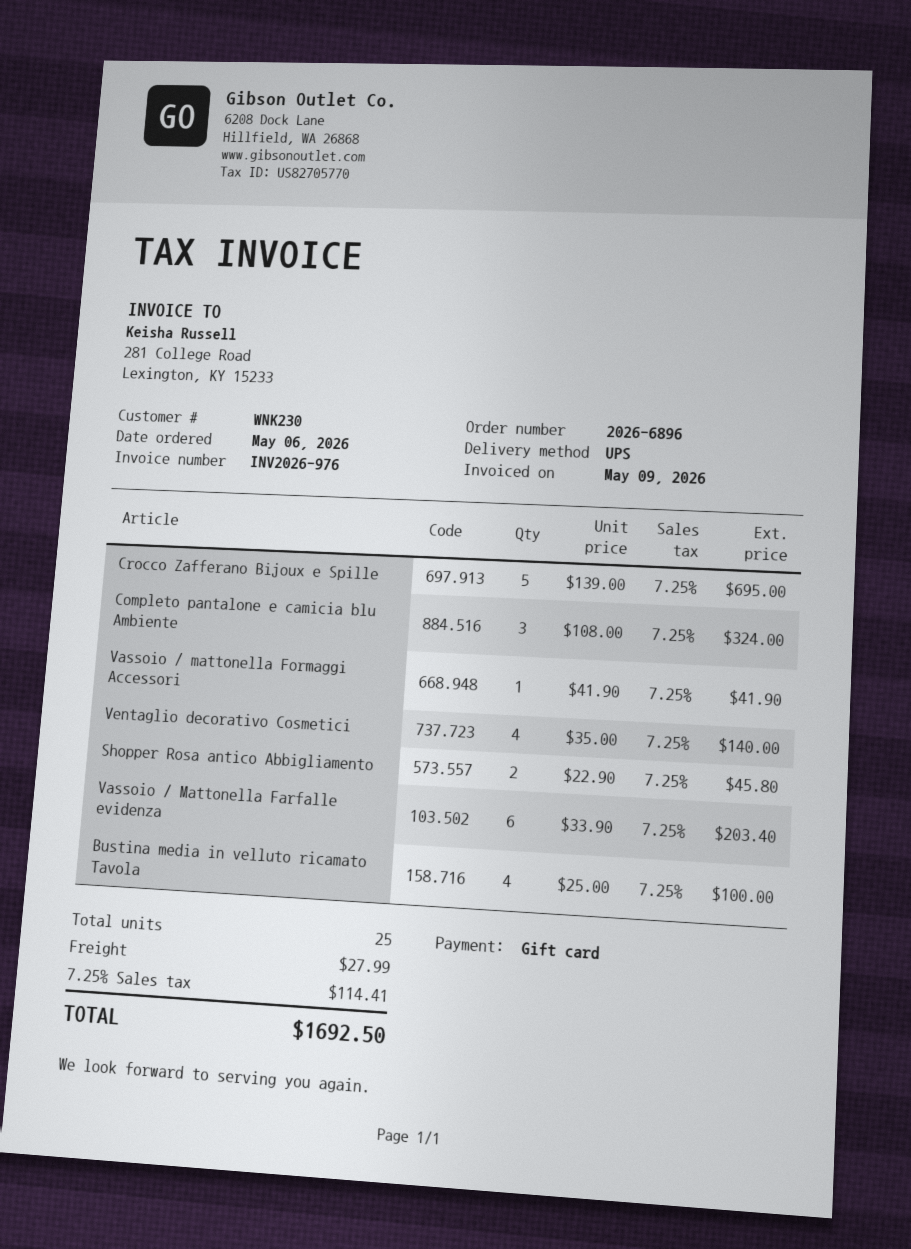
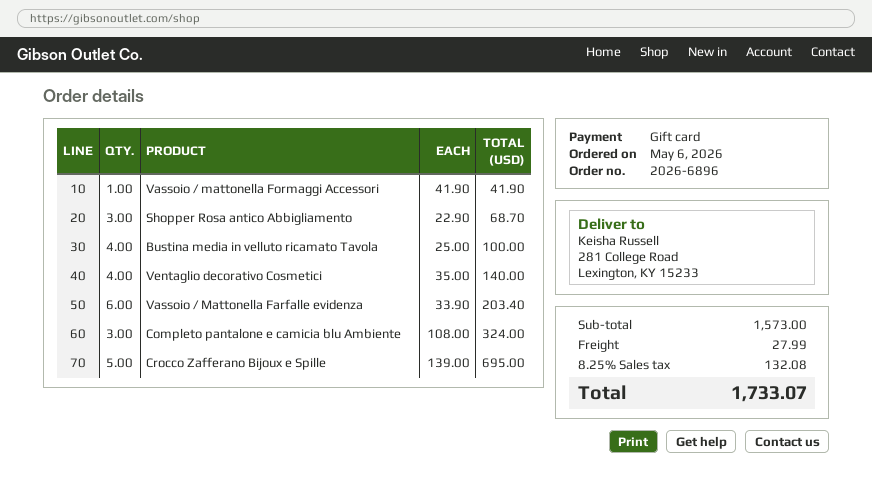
Shopper Rosa antico Abbigliamento: 2 x 22.90 = 45.80 -> 3 x 22.90 = 68.70
tax: 7.25% = 114.41 -> 8.25% = 132.08
total: 1692.50 -> 1733.07

